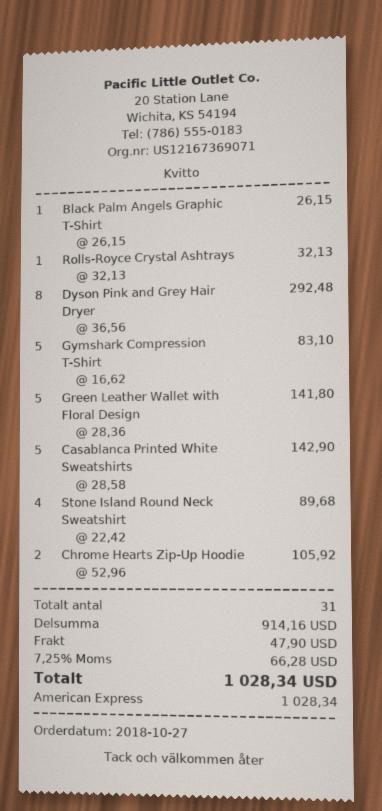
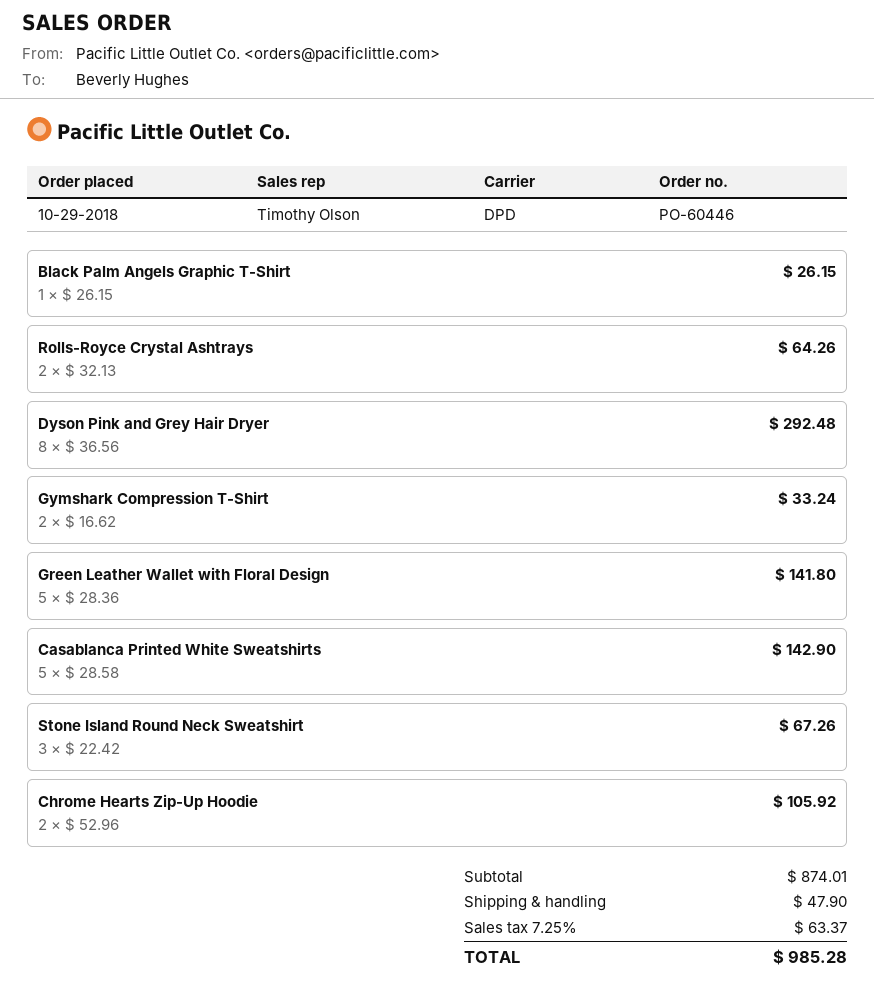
order date: 2018-10-27 -> 2018-10-29
Rolls-Royce Crystal Ashtrays: 1 x 32.13 = 32.13 -> 2 x 32.13 = 64.26
Gymshark Compression T-Shirt: 5 x 16.62 = 83.10 -> 2 x 16.62 = 33.24
Stone Island Round Neck Sweatshirt: 4 x 22.42 = 89.68 -> 3 x 22.42 = 67.26
subtotal: 914.16 -> 874.01
tax: 7.25% = 66.28 -> 7.25% = 63.37
total: 1028.34 -> 985.28

